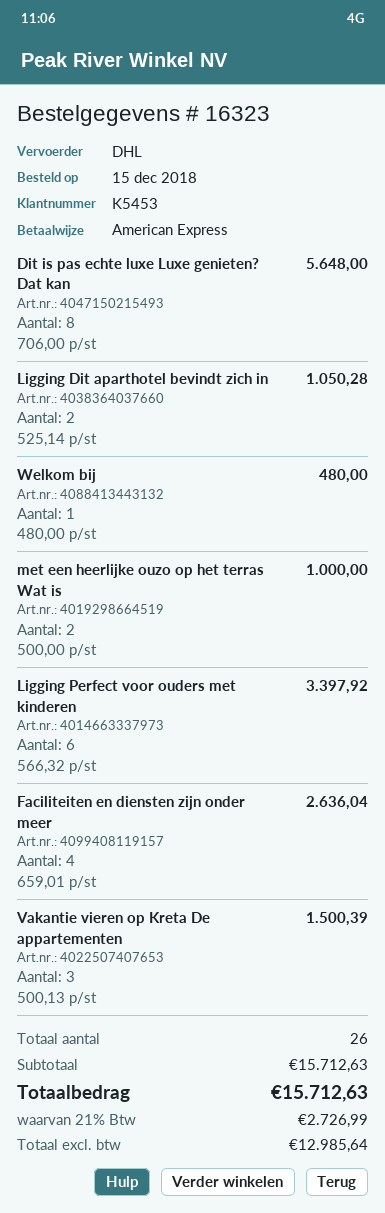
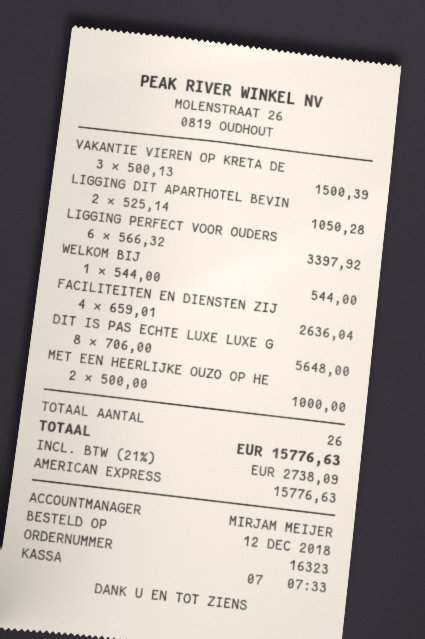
order date: 2018-12-15 -> 2018-12-12
Welkom bij: 1 x 480.00 = 480.00 -> 1 x 544.00 = 544.00
tax: 21% = 2726.99 -> 21% = 2738.09
total: 15712.63 -> 15776.63

